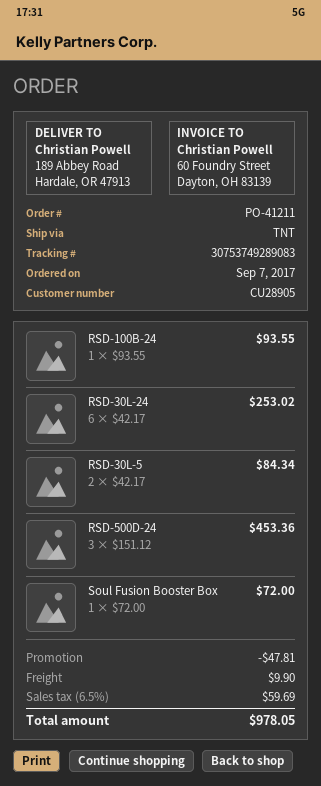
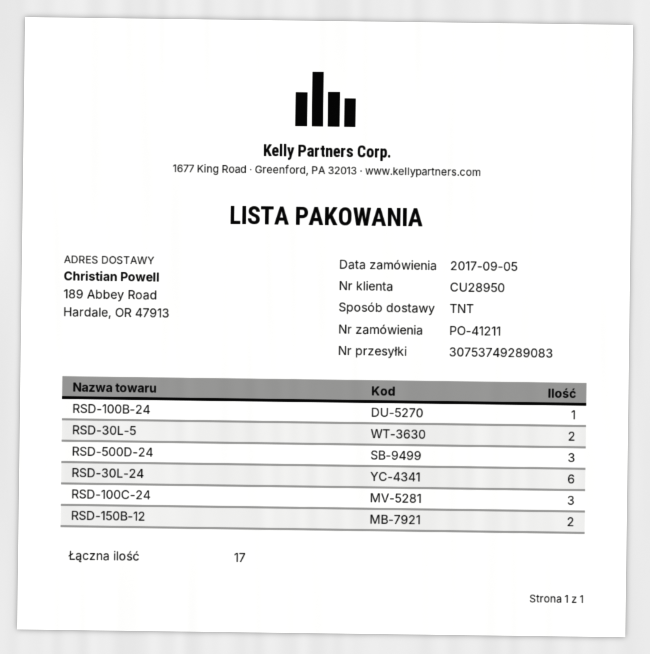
order date: 2017-09-07 -> 2017-09-05
customer number: CU28905 -> CU28950
Soul Fusion Booster Box: 1 -> none
RSD-100C-24: none -> 3
RSD-150B-12: none -> 2

